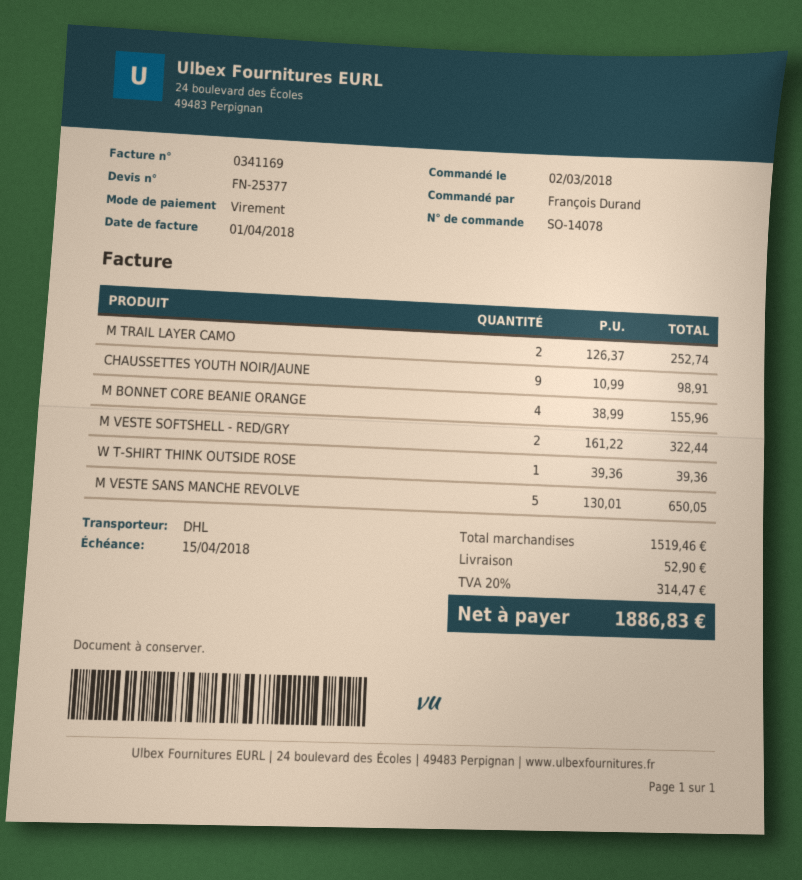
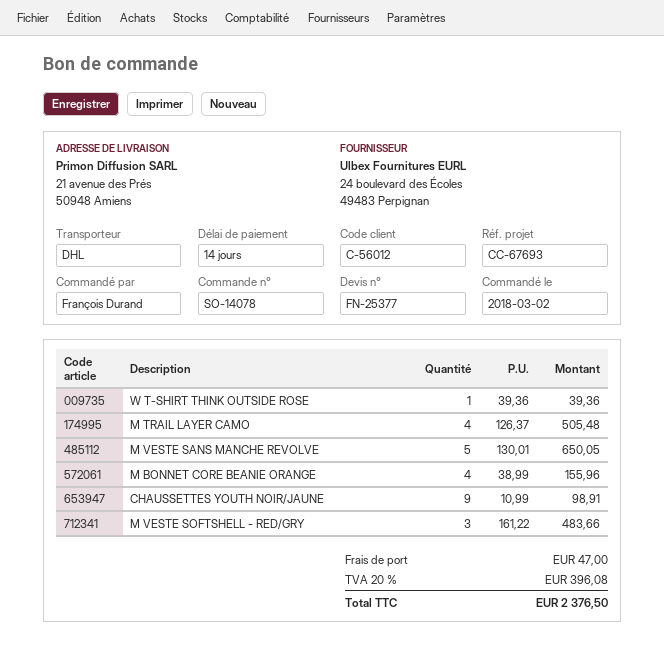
M TRAIL LAYER CAMO: 2 x 126.37 = 252.74 -> 4 x 126.37 = 505.48
M VESTE SOFTSHELL - RED/GRY: 2 x 161.22 = 322.44 -> 3 x 161.22 = 483.66
shipping: 52.90 -> 47.00
tax: 20% = 314.47 -> 20% = 396.08
total: 1886.83 -> 2376.50

